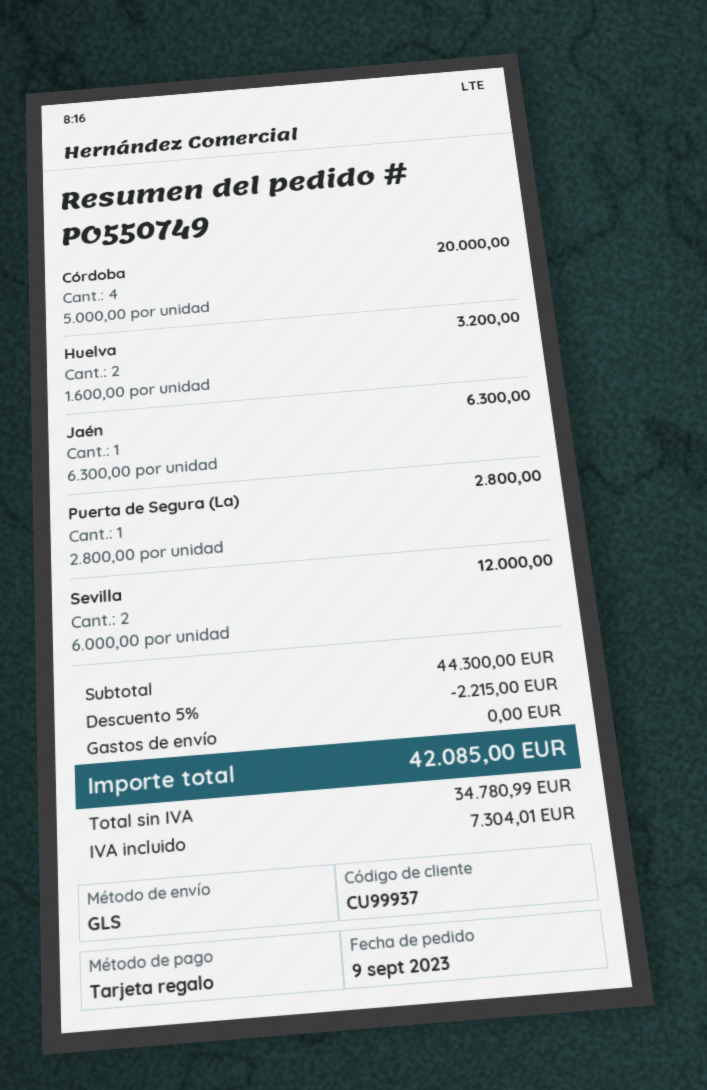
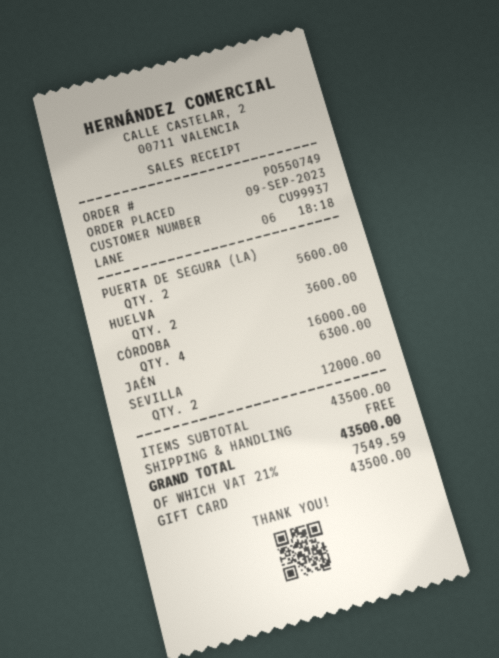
Córdoba: 4 for 20000.00 -> 4 for 16000.00
Huelva: 2 for 3200.00 -> 2 for 3600.00
Puerta de Segura (La): 1 for 2800.00 -> 2 for 5600.00
subtotal: 44300.00 -> 43500.00
discount: 5% = 2215.00 -> none
tax: 7304.01 -> 7549.59
total: 42085.00 -> 43500.00

